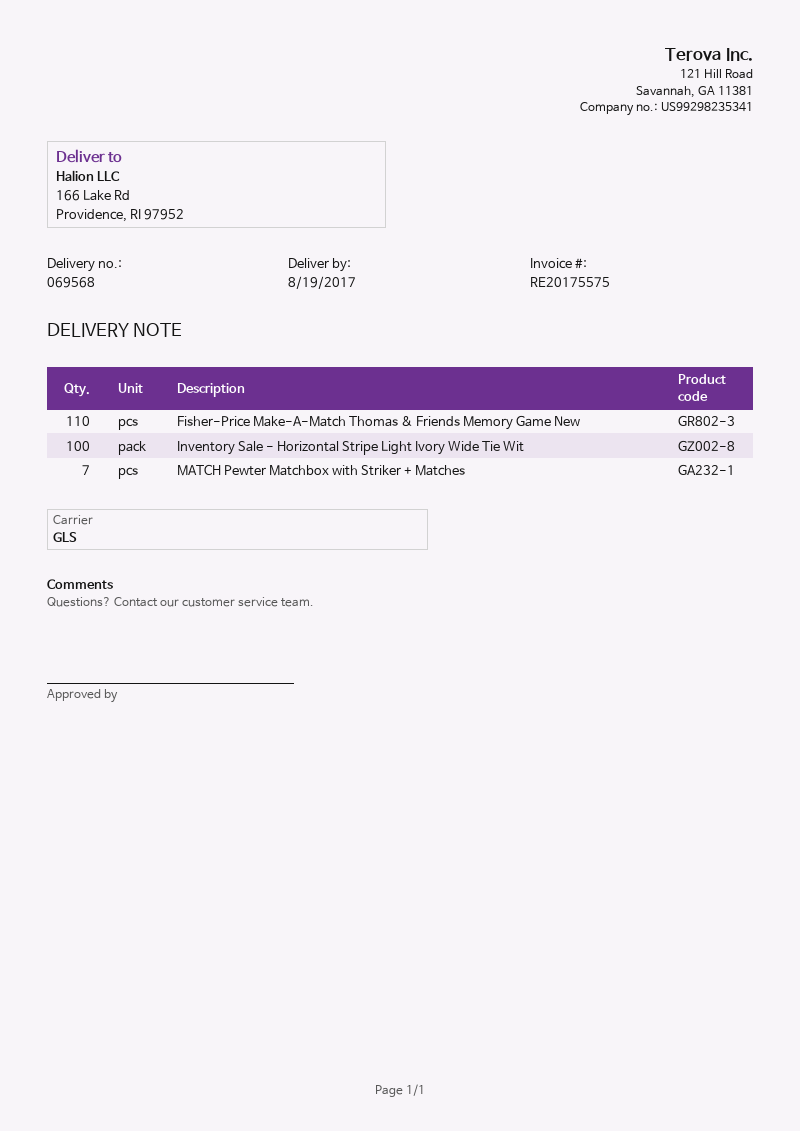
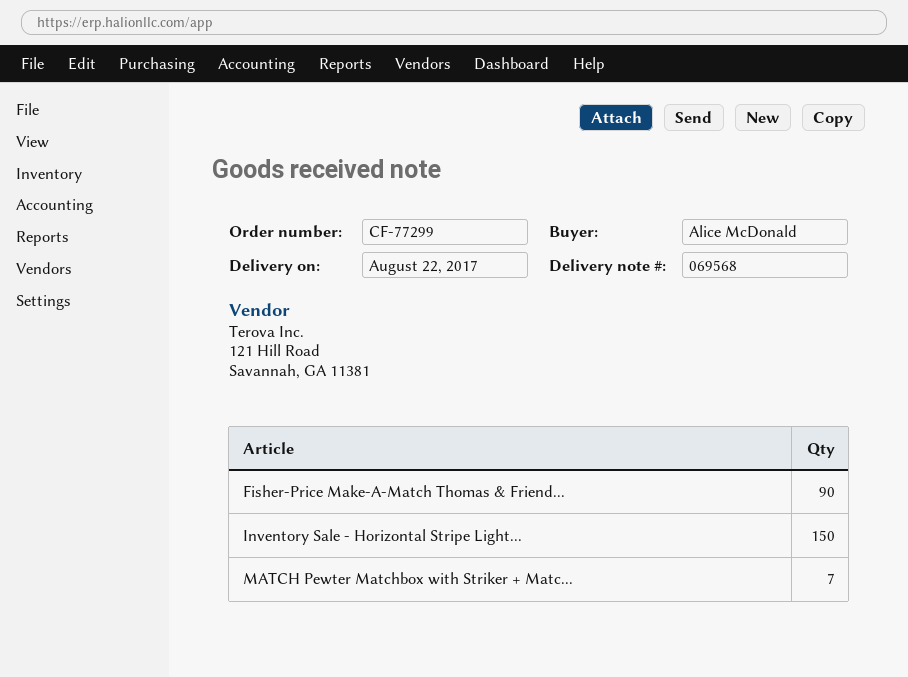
delivery date: 2017-08-19 -> 2017-08-22
Fisher-Price Make-A-Match Thomas & Friends Memory Game New: 110 -> 90
Inventory Sale - Horizontal Stripe Light Ivory Wide Tie Wit: 100 -> 150

